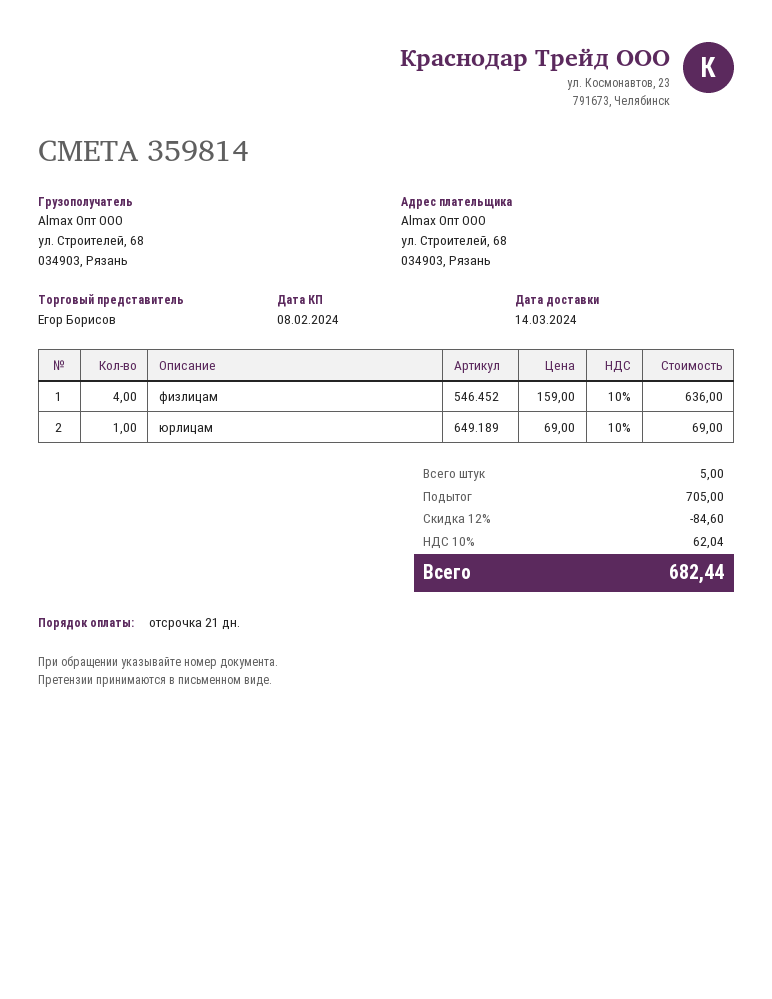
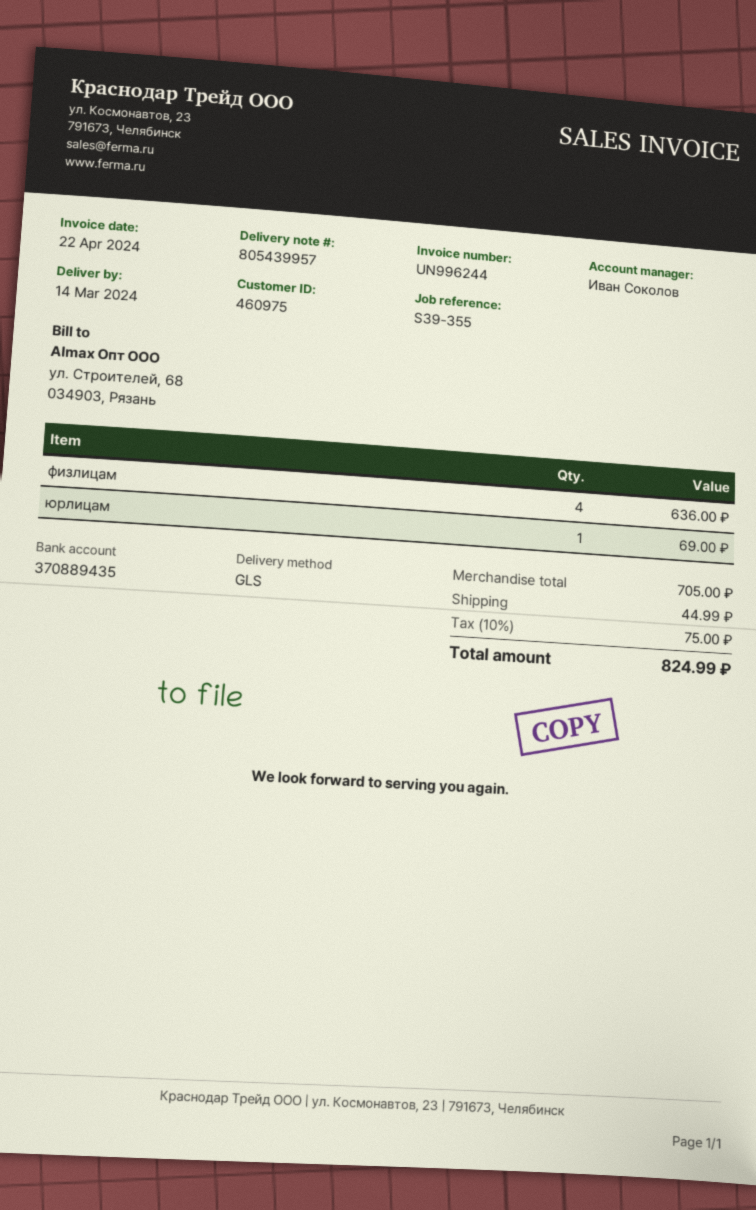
sales rep: Егор Борисов -> Иван Соколов
discount: 12% = 84.60 -> none
shipping: none -> 44.99
tax: 10% = 62.04 -> 10% = 75.00
total: 682.44 -> 824.99

